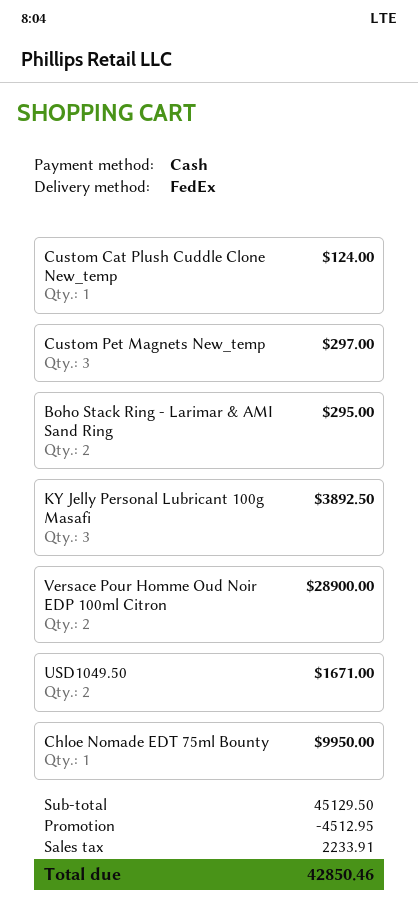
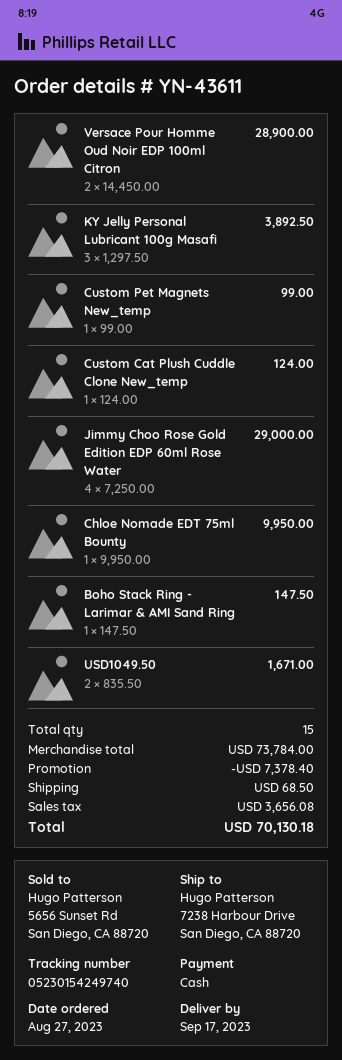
Custom Pet Magnets New_temp: 3 for 297.00 -> 1 for 99.00
Boho Stack Ring - Larimar & AMI Sand Ring: 2 for 295.00 -> 1 for 147.50
Jimmy Choo Rose Gold Edition EDP 60ml Rose Water: none -> 4 for 29000.00
subtotal: 45129.50 -> 73784.00
discount: 4512.95 -> 7378.40
shipping: none -> 68.50
tax: 2233.91 -> 3656.08
total: 42850.46 -> 70130.18

